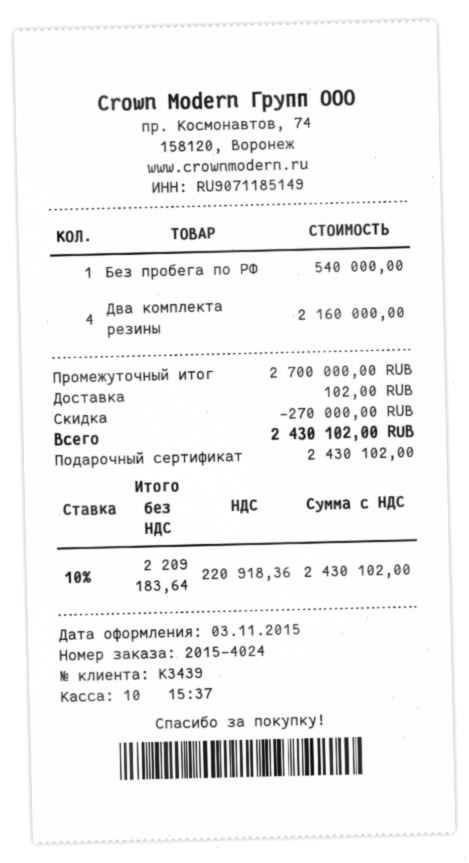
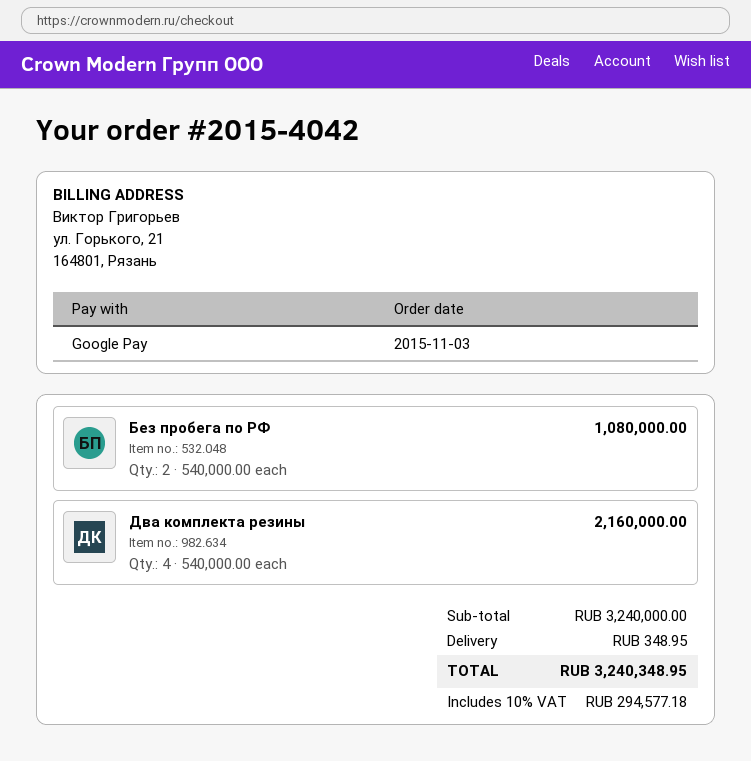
order number: 2015-4024 -> 2015-4042
payment method: gift card -> Google Pay
Без пробега по РФ: 1 for 540000.00 -> 2 for 1080000.00
subtotal: 2700000.00 -> 3240000.00
discount: 270000.00 -> none
shipping: 102.00 -> 348.95
tax: 10% = 220918.36 -> 10% = 294577.18
total: 2430102.00 -> 3240348.95

